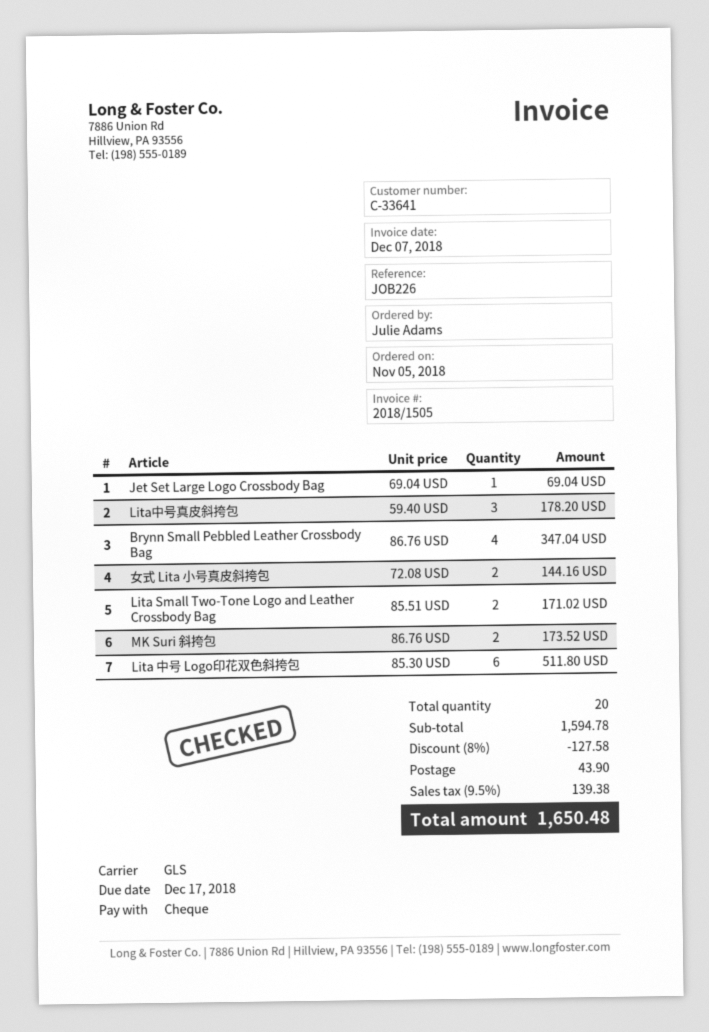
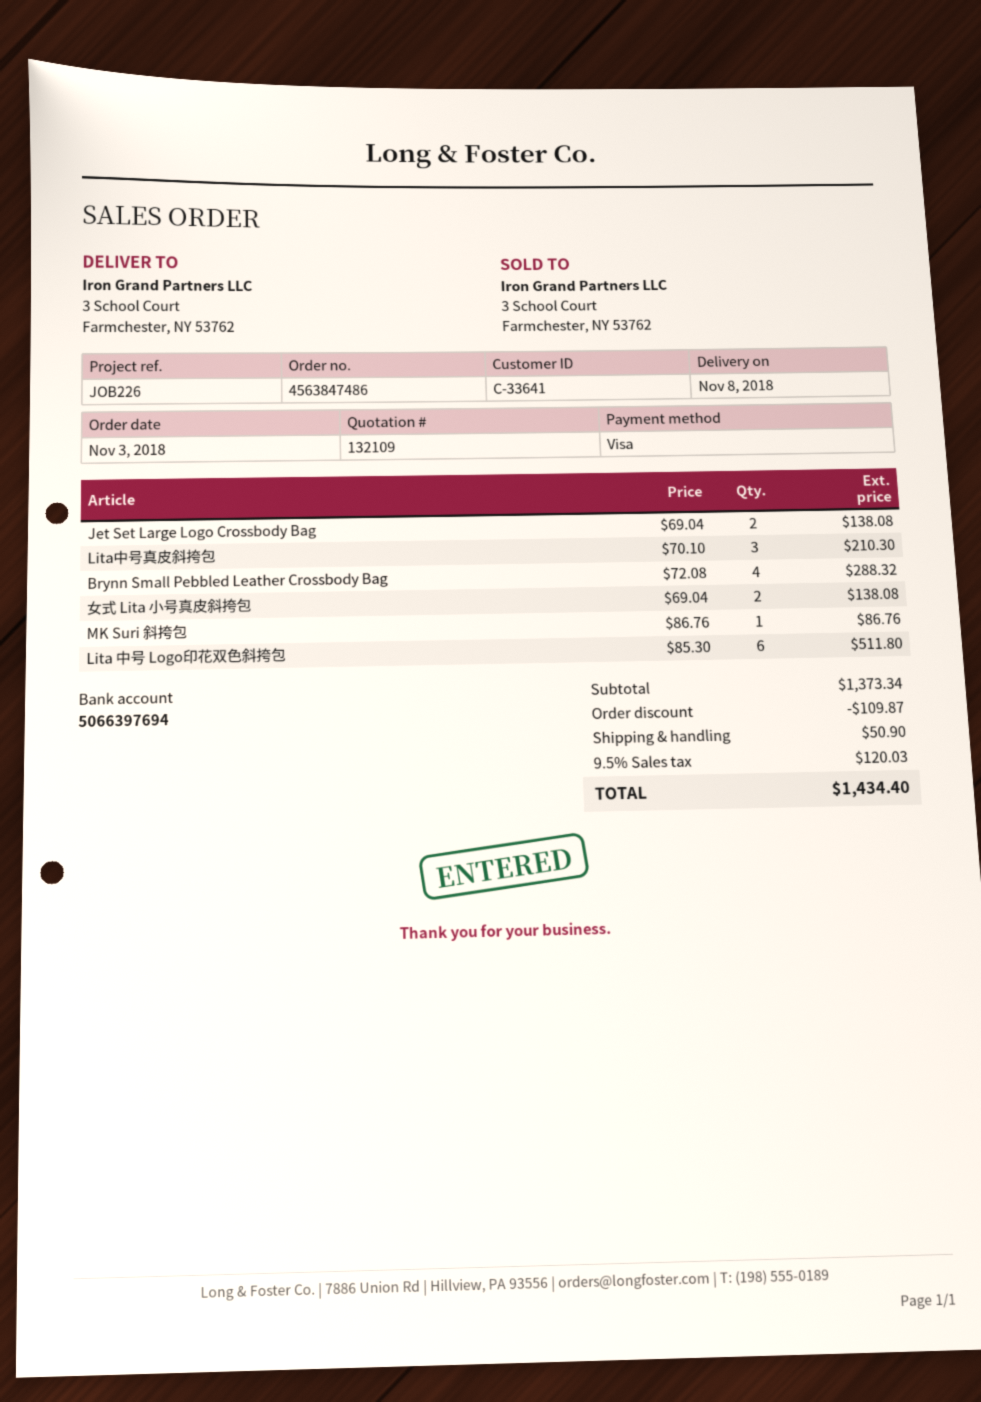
order date: 2018-11-05 -> 2018-11-03
payment method: cheque -> Visa
Jet Set Large Logo Crossbody Bag: 1 x 69.04 = 69.04 -> 2 x 69.04 = 138.08
Lita中号真皮斜挎包: 3 x 59.40 = 178.20 -> 3 x 70.10 = 210.30
Brynn Small Pebbled Leather Crossbody Bag: 4 x 86.76 = 347.04 -> 4 x 72.08 = 288.32
女式 Lita 小号真皮斜挎包: 2 x 72.08 = 144.16 -> 2 x 69.04 = 138.08
Lita Small Two-Tone Logo and Leather Crossbody Bag: 2 x 85.51 = 171.02 -> none
MK Suri 斜挎包: 2 x 86.76 = 173.52 -> 1 x 86.76 = 86.76
subtotal: 1594.78 -> 1373.34
discount: 127.58 -> 109.87
shipping: 43.90 -> 50.90
tax: 9.5% = 139.38 -> 9.5% = 120.03
total: 1650.48 -> 1434.40

